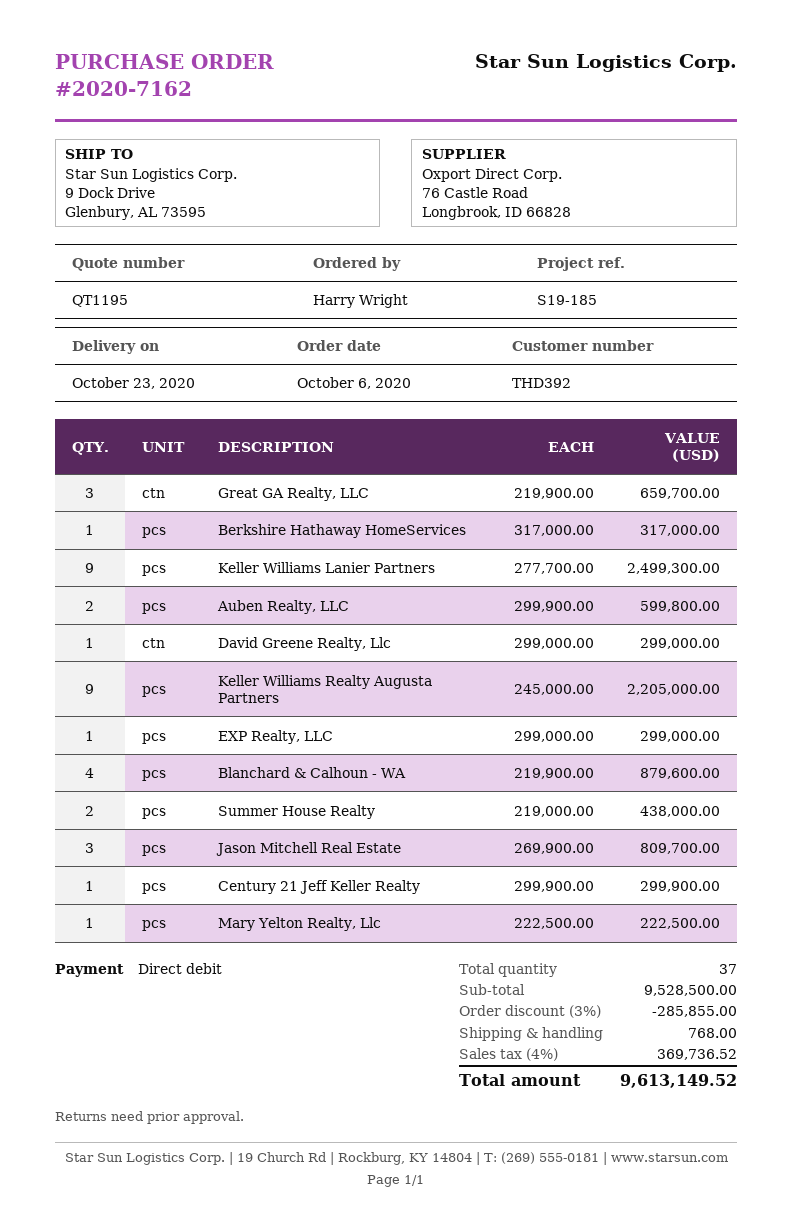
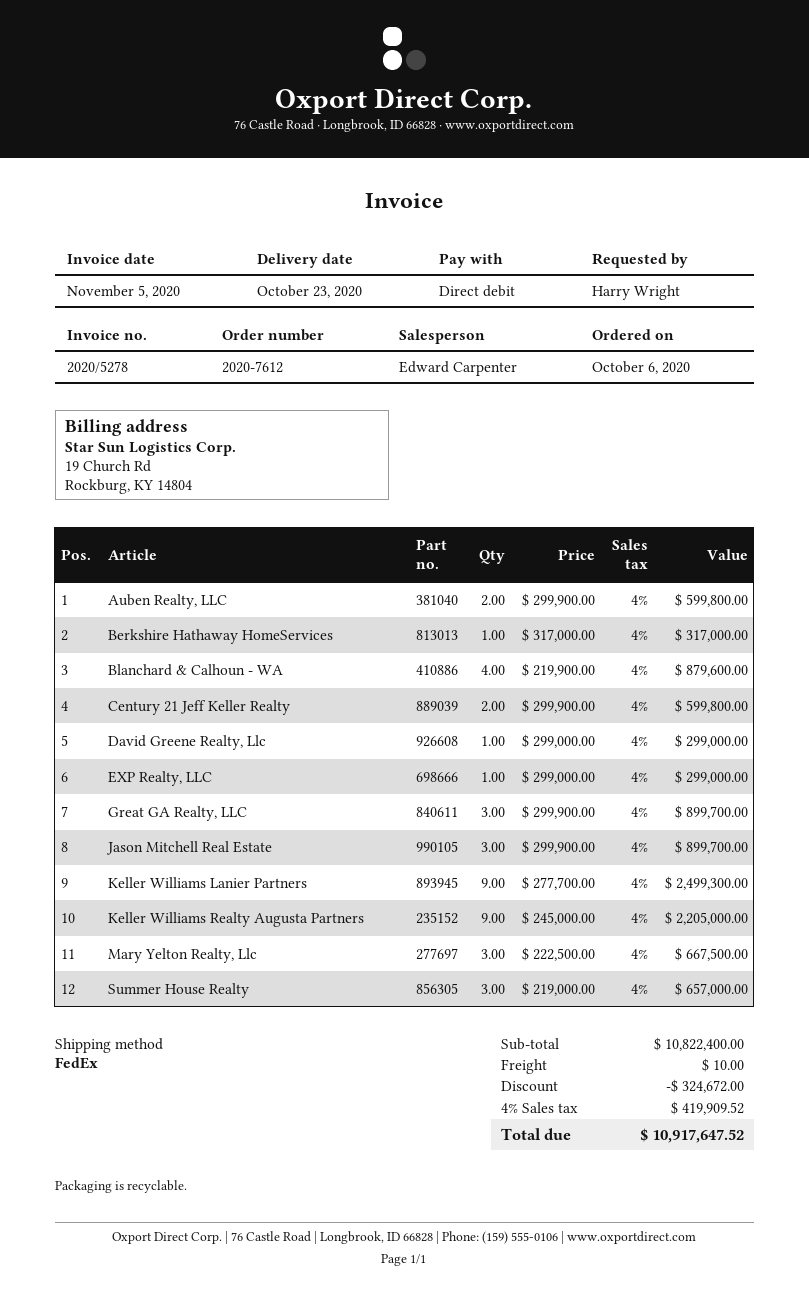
order number: 2020-7162 -> 2020-7612
Great GA Realty, LLC: 3 x 219900.00 = 659700.00 -> 3 x 299900.00 = 899700.00
Summer House Realty: 2 x 219000.00 = 438000.00 -> 3 x 219000.00 = 657000.00
Jason Mitchell Real Estate: 3 x 269900.00 = 809700.00 -> 3 x 299900.00 = 899700.00
Century 21 Jeff Keller Realty: 1 x 299900.00 = 299900.00 -> 2 x 299900.00 = 599800.00
Mary Yelton Realty, Llc: 1 x 222500.00 = 222500.00 -> 3 x 222500.00 = 667500.00
subtotal: 9528500.00 -> 10822400.00
discount: 285855.00 -> 324672.00
shipping: 768.00 -> 10.00
tax: 4% = 369736.52 -> 4% = 419909.52
total: 9613149.52 -> 10917647.52

